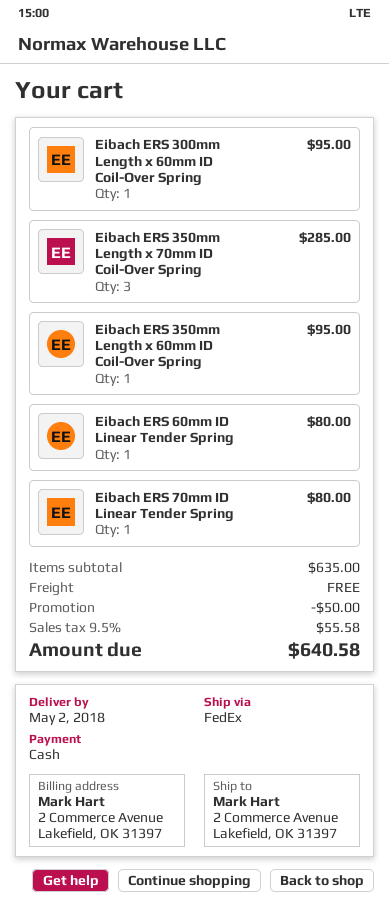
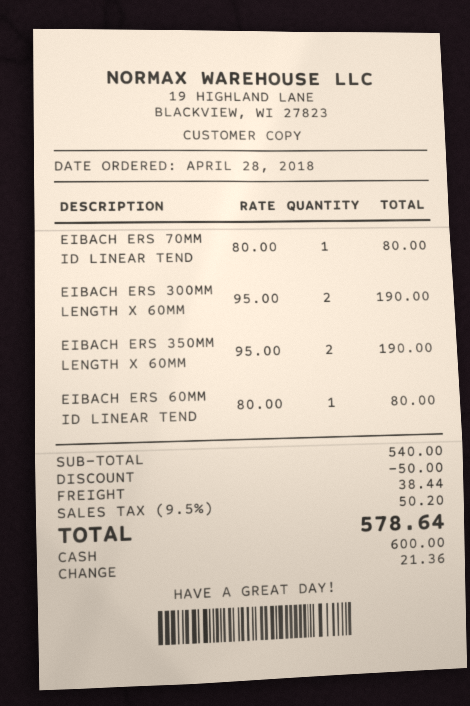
Eibach ERS 300mm Length x 60mm ID Coil-Over Spring: 1 for 95.00 -> 2 for 190.00
Eibach ERS 350mm Length x 70mm ID Coil-Over Spring: 3 for 285.00 -> none
Eibach ERS 350mm Length x 60mm ID Coil-Over Spring: 1 for 95.00 -> 2 for 190.00
subtotal: 635.00 -> 540.00
shipping: 0.00 -> 38.44
tax: 9.5% = 55.58 -> 9.5% = 50.20
total: 640.58 -> 578.64

